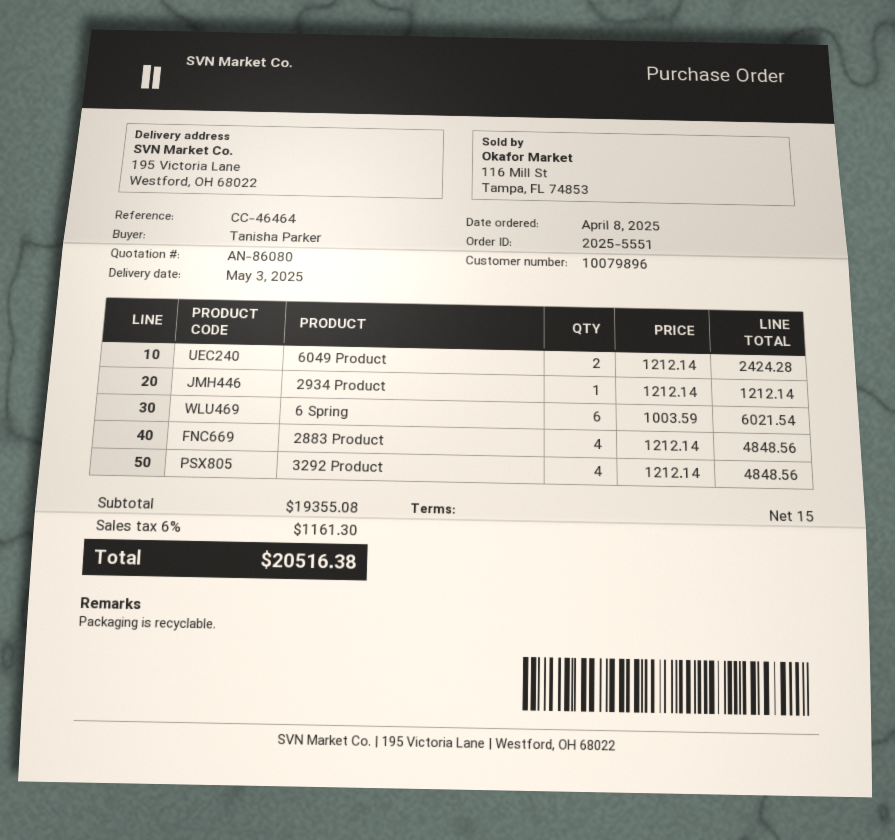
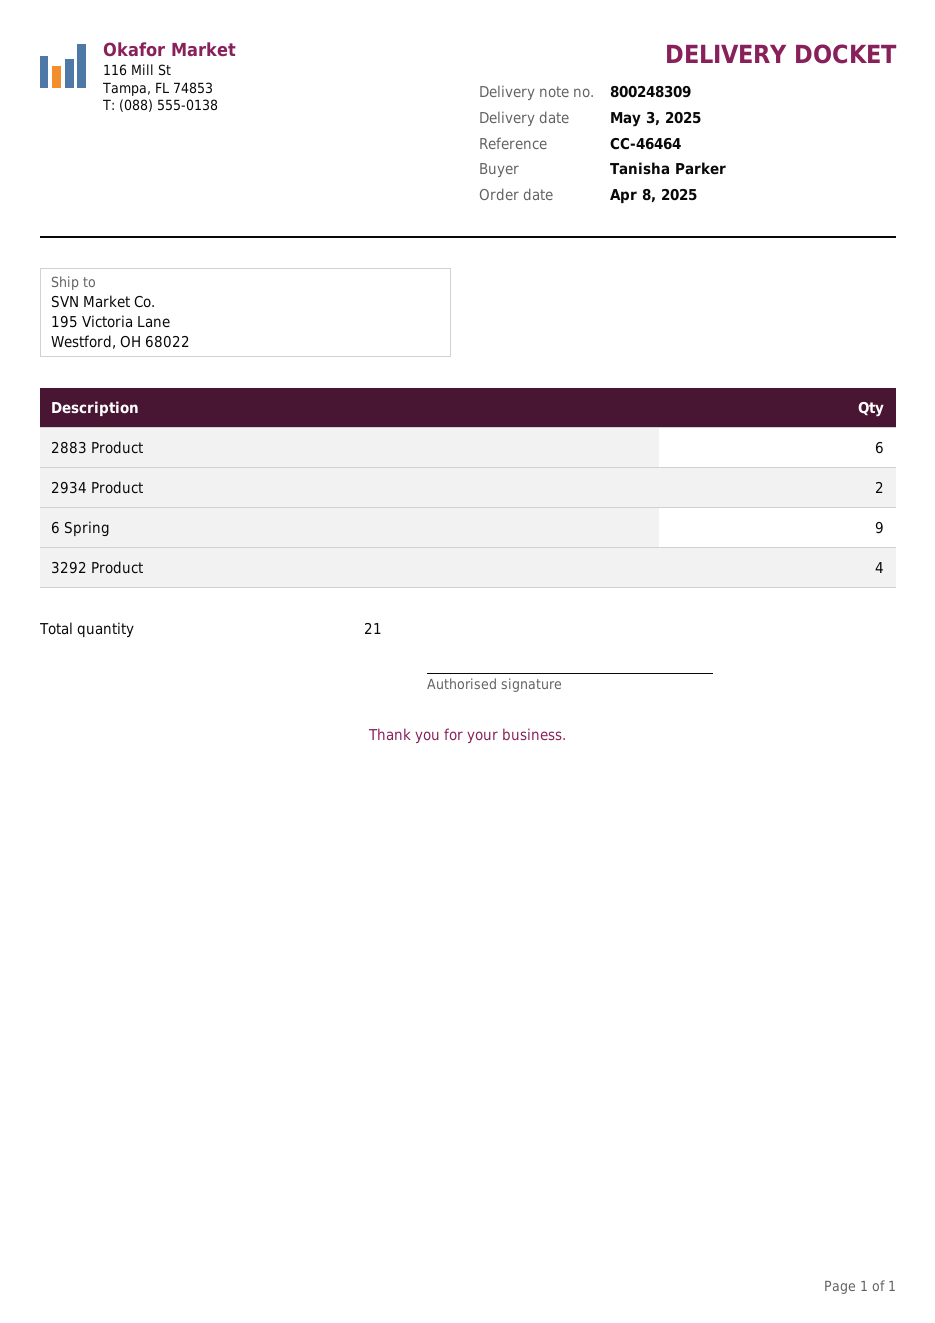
6049 Product: 2 -> none
2934 Product: 1 -> 2
6 Spring: 6 -> 9
2883 Product: 4 -> 6

